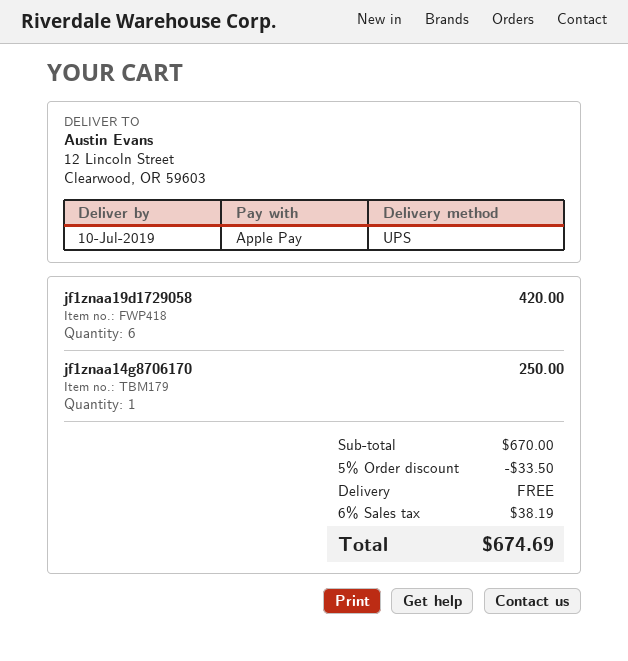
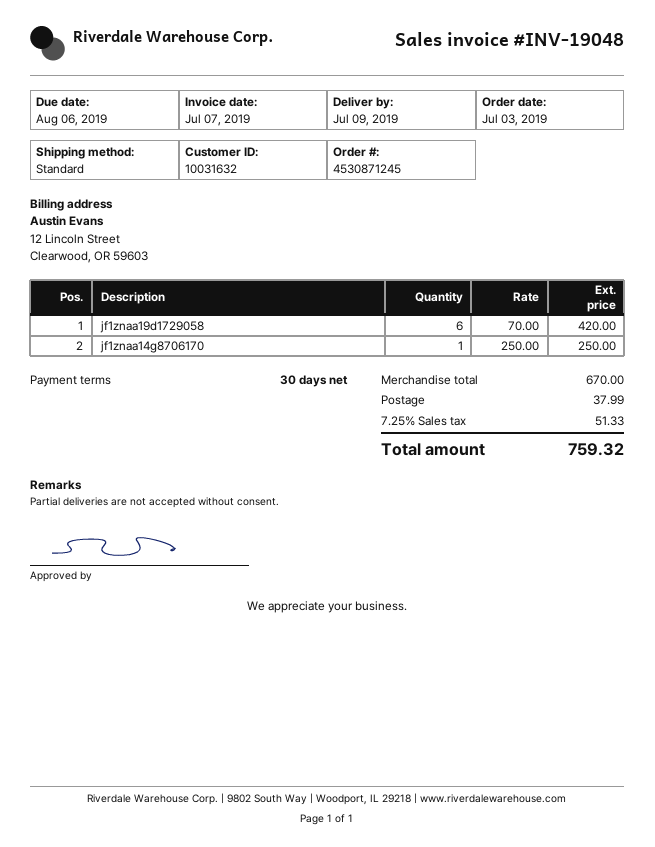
delivery date: 2019-07-10 -> 2019-07-09
shipping method: UPS -> standard
discount: 5% = 33.50 -> none
shipping: 0.00 -> 37.99
tax: 6% = 38.19 -> 7.25% = 51.33
total: 674.69 -> 759.32

